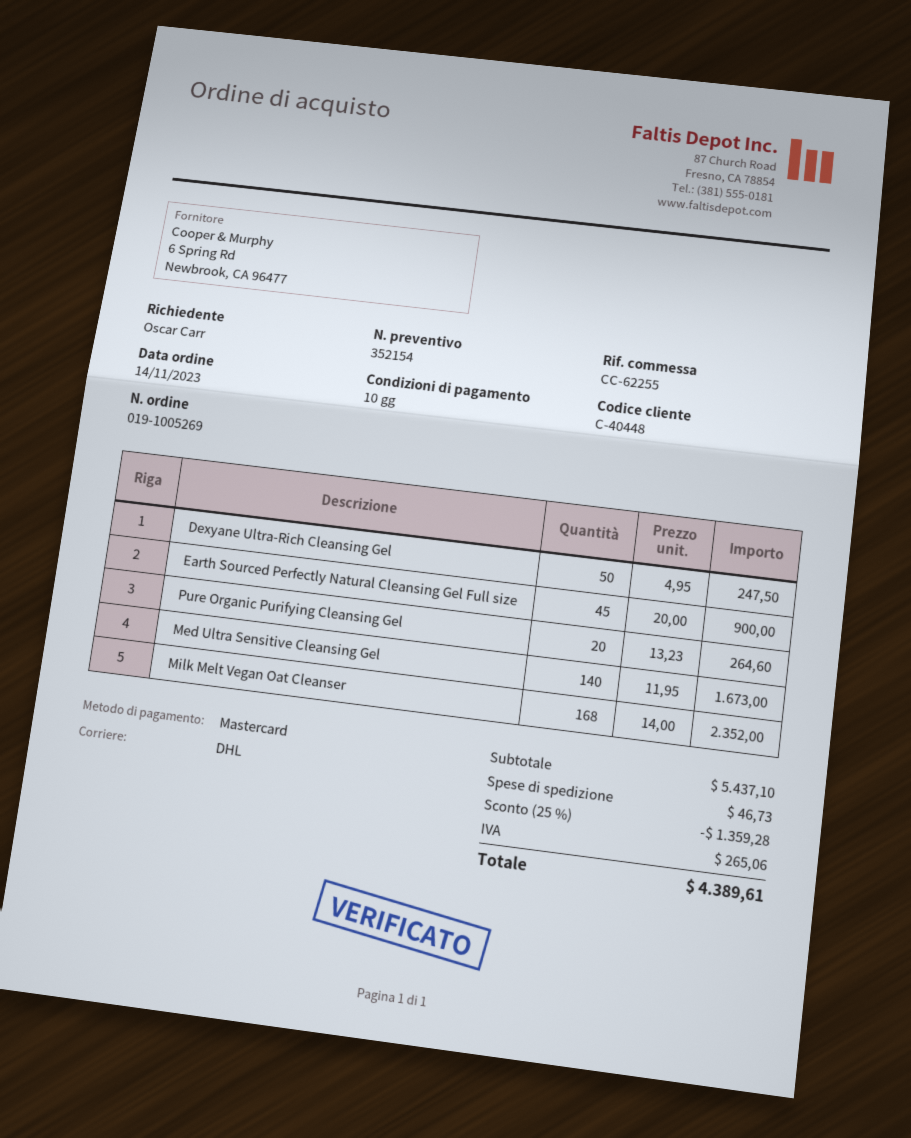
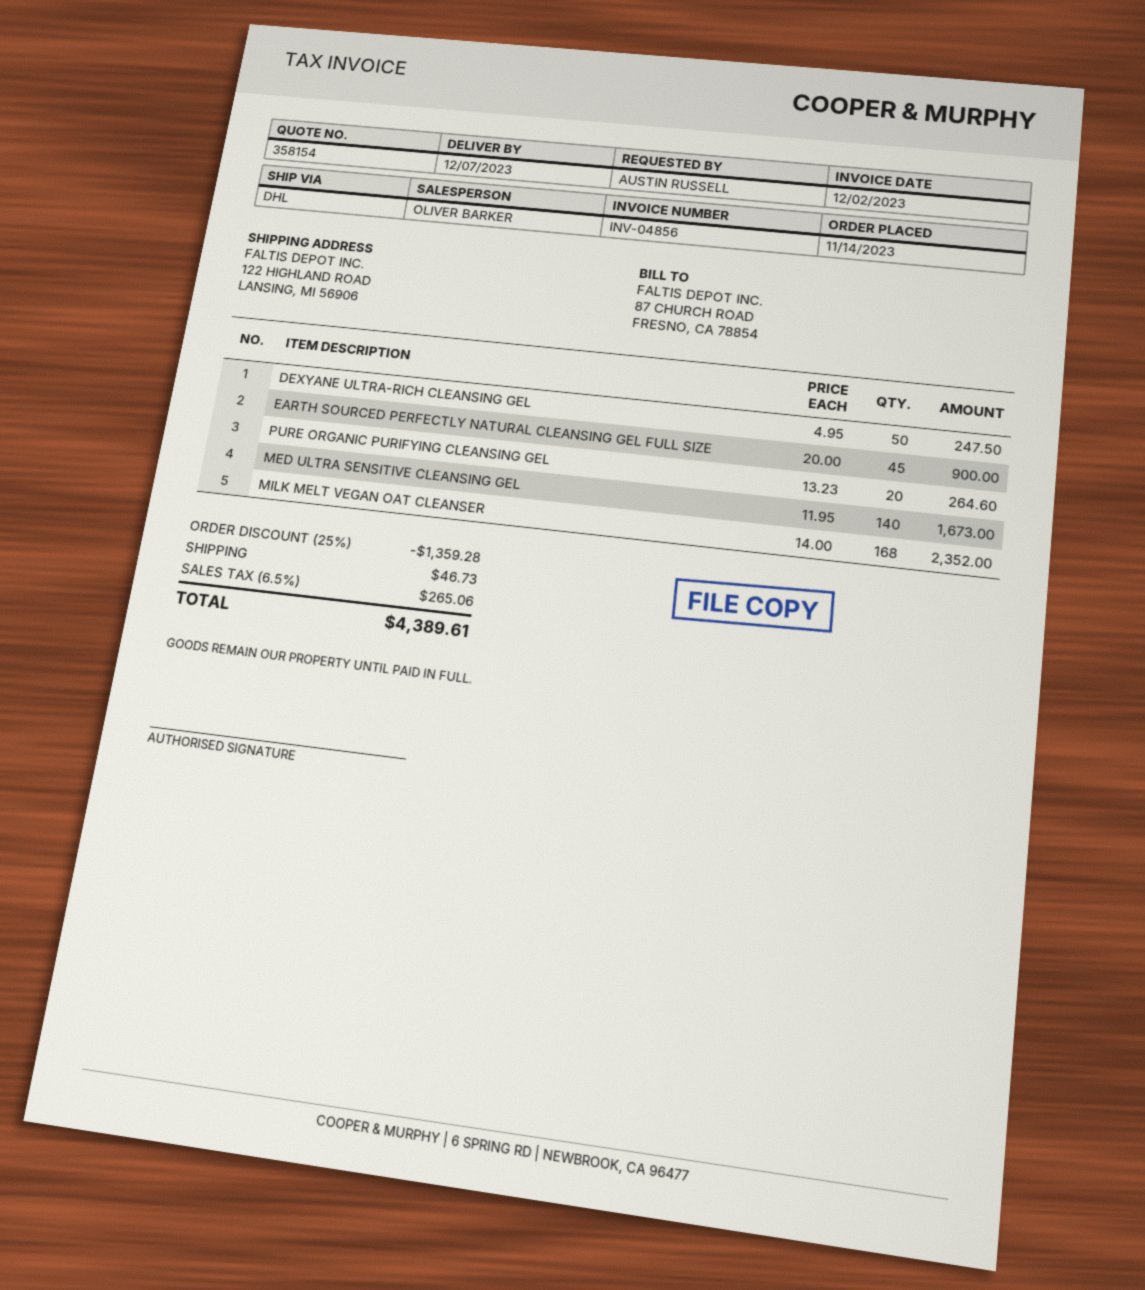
quote number: 352154 -> 358154
ordered by: Oscar Carr -> AUSTIN RUSSELL

